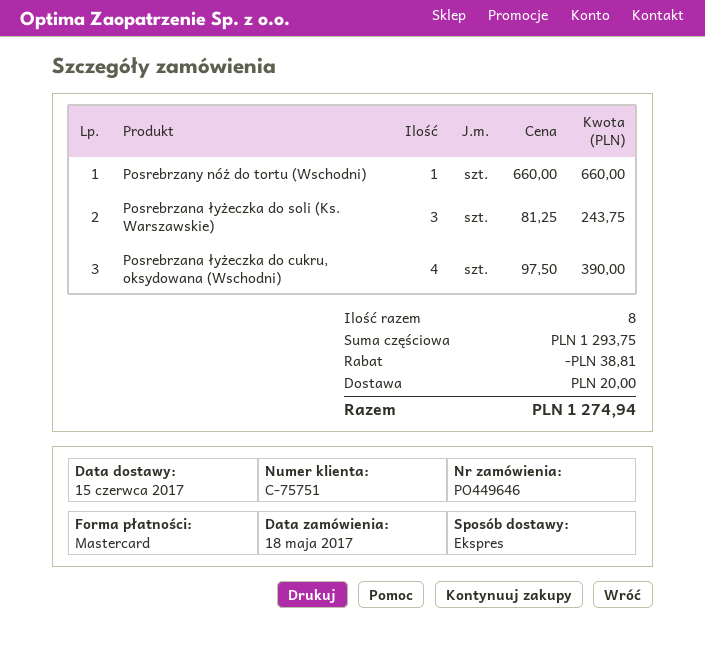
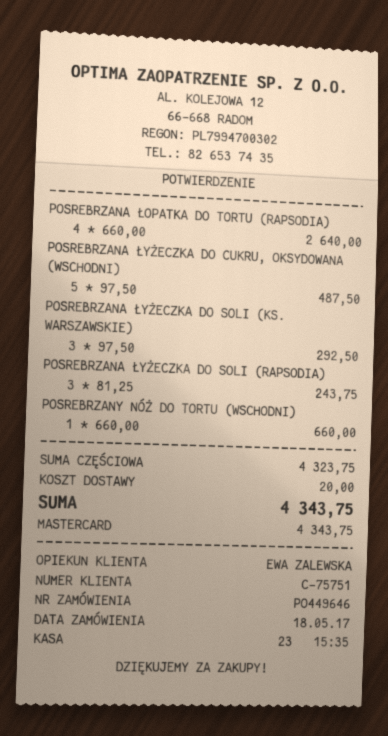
Posrebrzana łyżeczka do soli (Ks. Warszawskie): 3 x 81.25 = 243.75 -> 3 x 97.50 = 292.50
Posrebrzana łyżeczka do cukru, oksydowana (Wschodni): 4 x 97.50 = 390.00 -> 5 x 97.50 = 487.50
POSREBRZANA ŁOPATKA DO TORTU (RAPSODIA): none -> 4 x 660.00 = 2640.00
POSREBRZANA ŁYŻECZKA DO SOLI (RAPSODIA): none -> 3 x 81.25 = 243.75
subtotal: 1293.75 -> 4323.75
discount: 38.81 -> none
total: 1274.94 -> 4343.75

